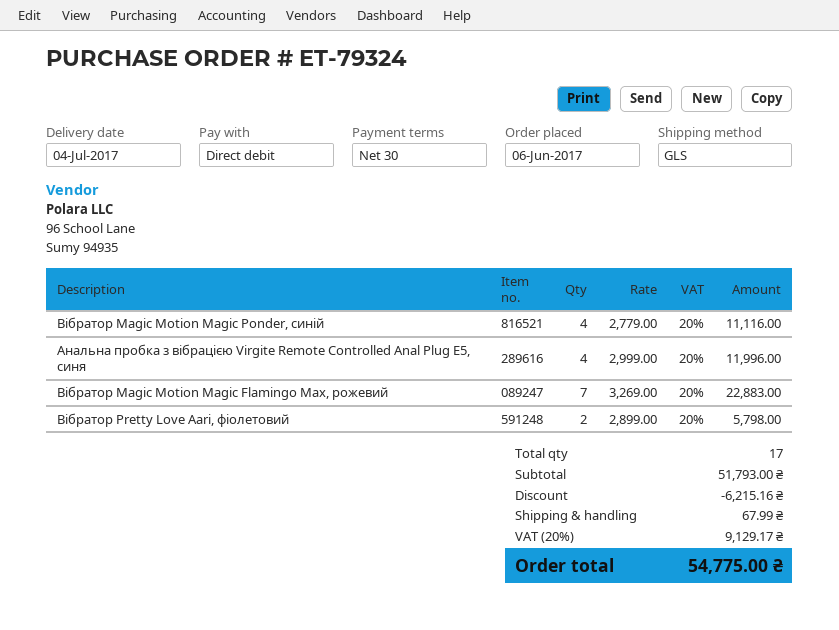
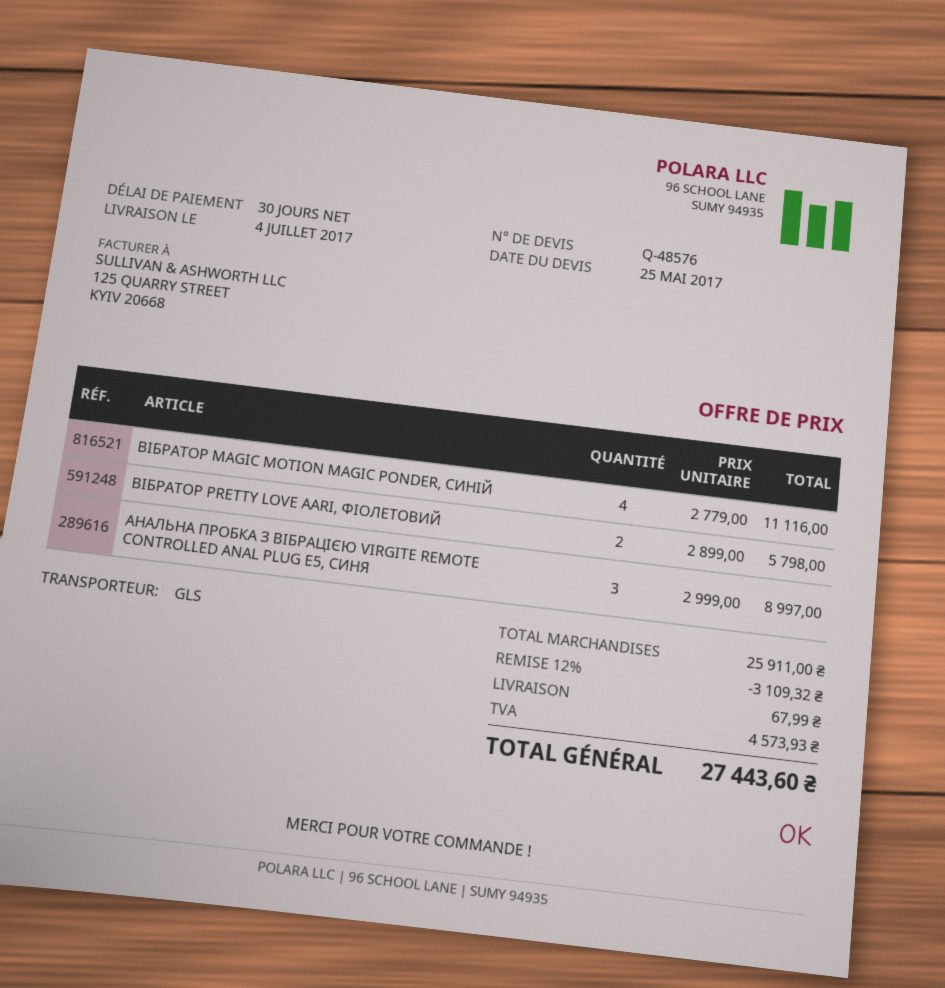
Анальна пробка з вібрацією Virgite Remote Controlled Anal Plug E5, синя: 4 x 2999.00 = 11996.00 -> 3 x 2999.00 = 8997.00
Вібратор Magic Motion Magic Flamingo Max, рожевий: 7 x 3269.00 = 22883.00 -> none
subtotal: 51793.00 -> 25911.00
discount: 6215.16 -> 3109.32
tax: 9129.17 -> 4573.93
total: 54775.00 -> 27443.60

